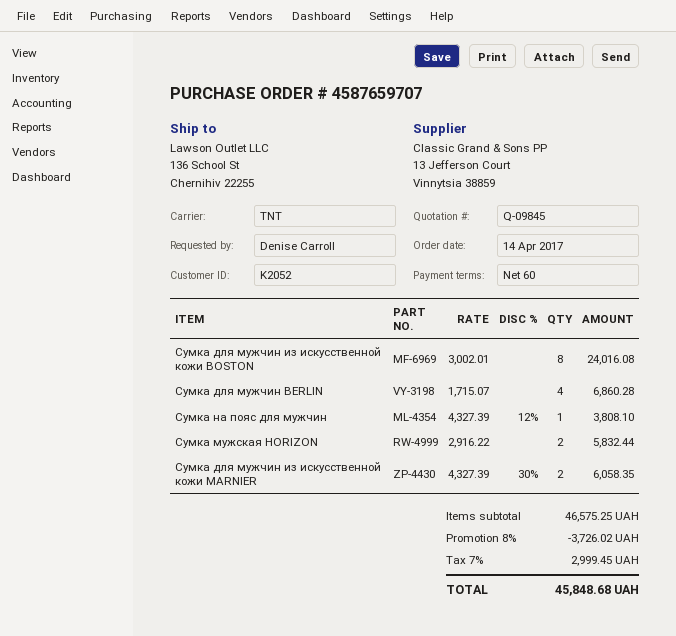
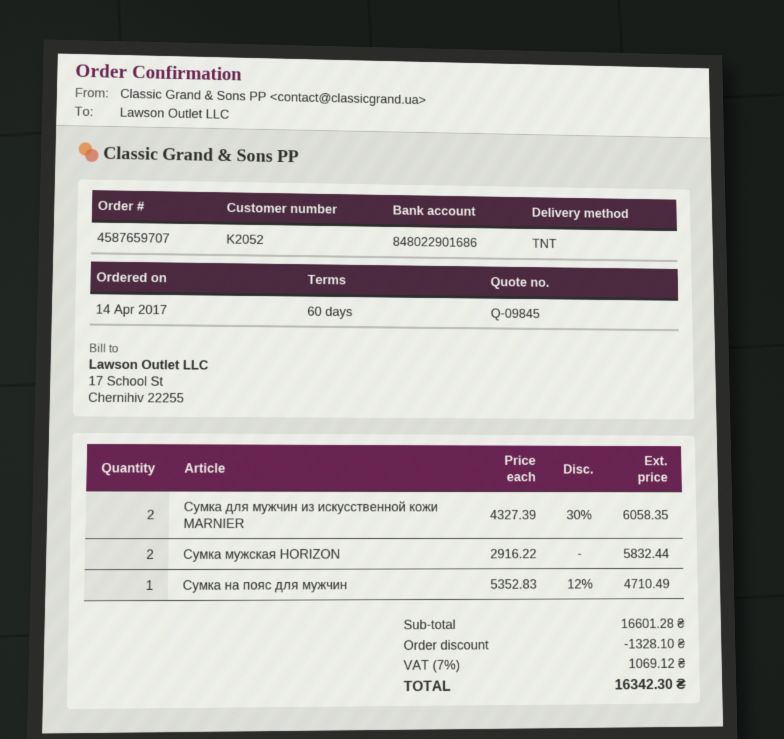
Сумка для мужчин из искусственной кожи BOSTON: 8 x 3002.01 = 24016.08 -> none
Сумка для мужчин BERLIN: 4 x 1715.07 = 6860.28 -> none
Сумка на пояс для мужчин: 1 x 4327.39 - 12% = 3808.10 -> 1 x 5352.83 - 12% = 4710.49
subtotal: 46575.25 -> 16601.28
discount: 3726.02 -> 1328.10
tax: 7% = 2999.45 -> 7% = 1069.12
total: 45848.68 -> 16342.30

